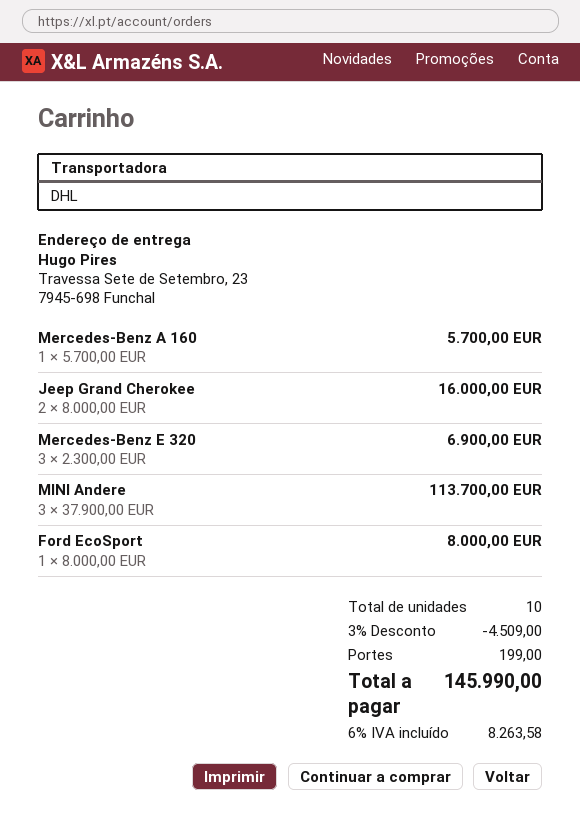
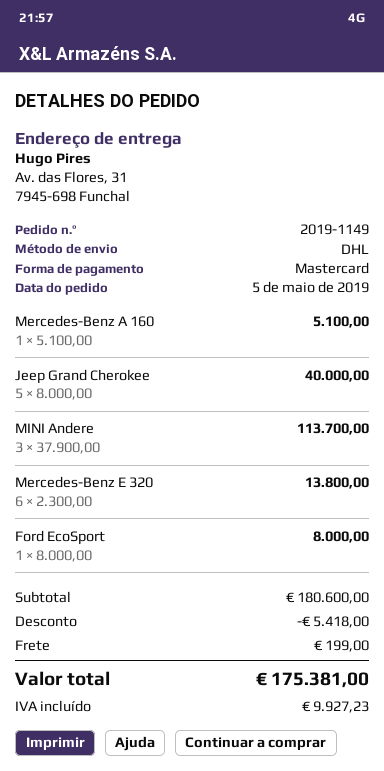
ship to: Travessa Sete de Setembro, 23, 7945-698 Funchal -> Av. das Flores, 31, 7945-698 Funchal
Mercedes-Benz A 160: 1 x 5700.00 = 5700.00 -> 1 x 5100.00 = 5100.00
Jeep Grand Cherokee: 2 x 8000.00 = 16000.00 -> 5 x 8000.00 = 40000.00
Mercedes-Benz E 320: 3 x 2300.00 = 6900.00 -> 6 x 2300.00 = 13800.00
discount: 4509.00 -> 5418.00
tax: 8263.58 -> 9927.23
total: 145990.00 -> 175381.00

